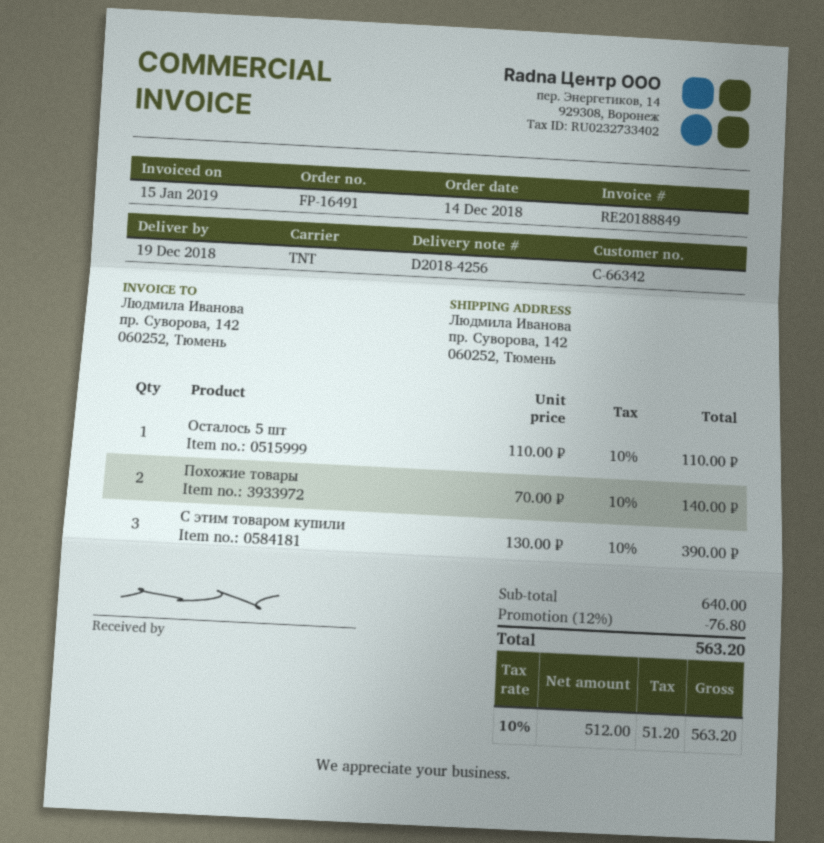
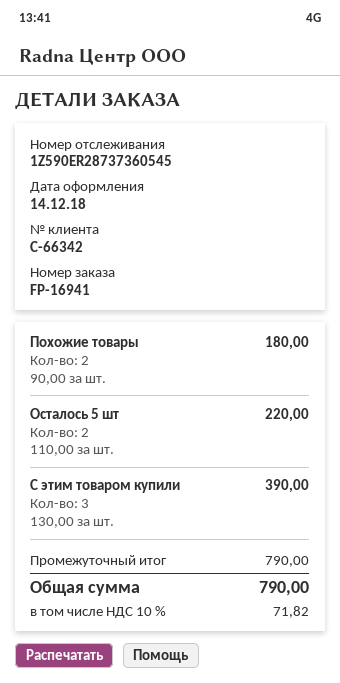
order number: FP-16491 -> FP-16941
Осталось 5 шт: 1 x 110.00 = 110.00 -> 2 x 110.00 = 220.00
Похожие товары: 2 x 70.00 = 140.00 -> 2 x 90.00 = 180.00
subtotal: 640.00 -> 790.00
discount: 12% = 76.80 -> none
tax: 10% = 51.20 -> 10% = 71.82
total: 563.20 -> 790.00

